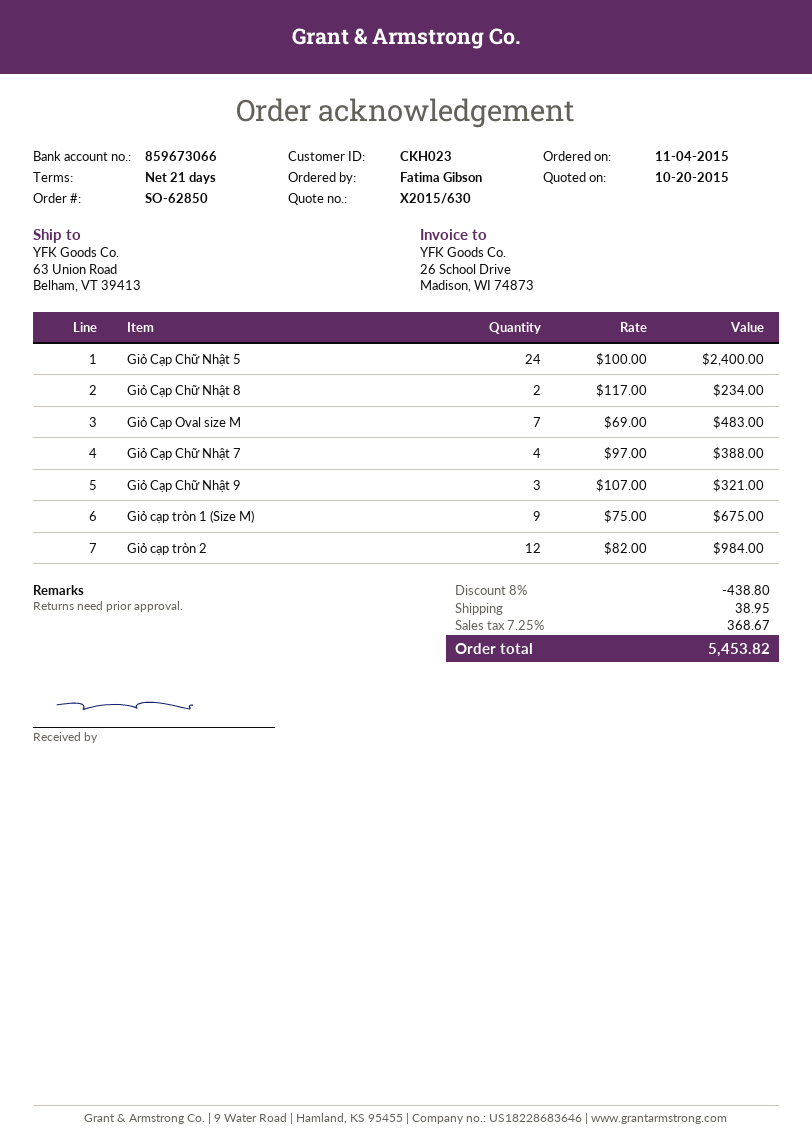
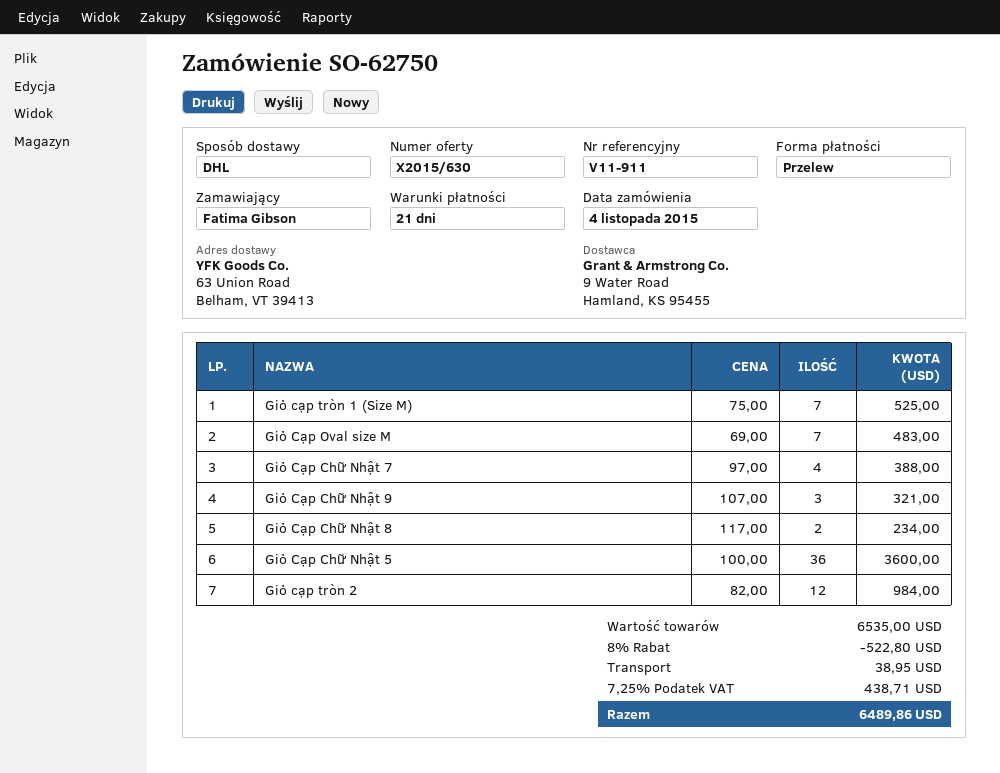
order number: SO-62850 -> SO-62750
Giỏ Cạp Chữ Nhật 5: 24 x 100.00 = 2400.00 -> 36 x 100.00 = 3600.00
Giỏ cạp tròn 1 (Size M): 9 x 75.00 = 675.00 -> 7 x 75.00 = 525.00
discount: 8% = 438.80 -> 8% = 522.80
tax: 7.25% = 368.67 -> 7.25% = 438.71
total: 5453.82 -> 6489.86

